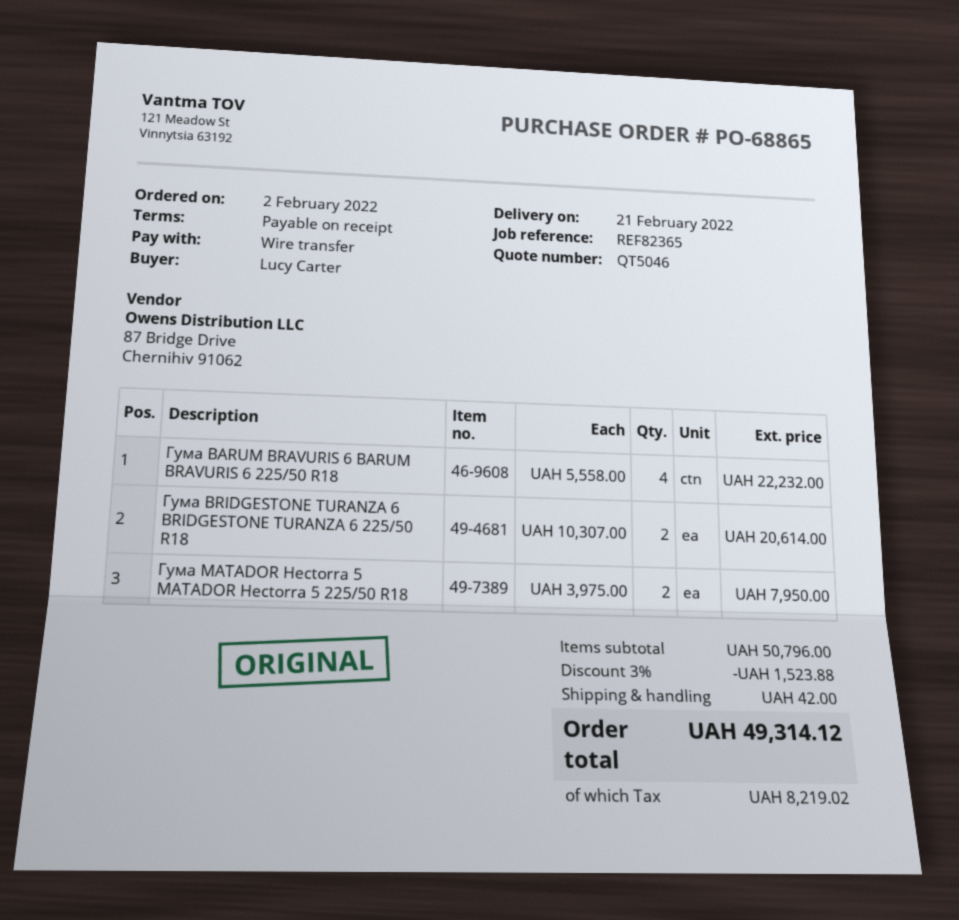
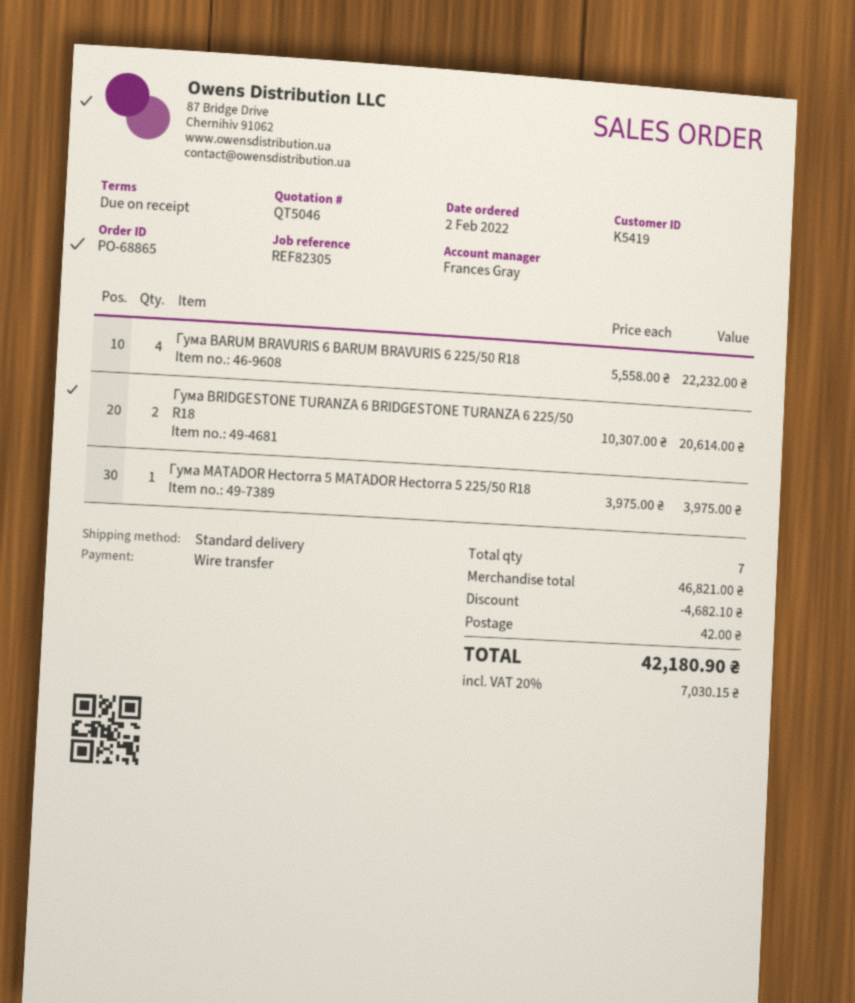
reference: REF82365 -> REF82305
Гума MATADOR Hectorra 5 MATADOR Hectorra 5 225/50 R18: 2 x 3975.00 = 7950.00 -> 1 x 3975.00 = 3975.00
subtotal: 50796.00 -> 46821.00
discount: 1523.88 -> 4682.10
tax: 8219.02 -> 7030.15
total: 49314.12 -> 42180.90

